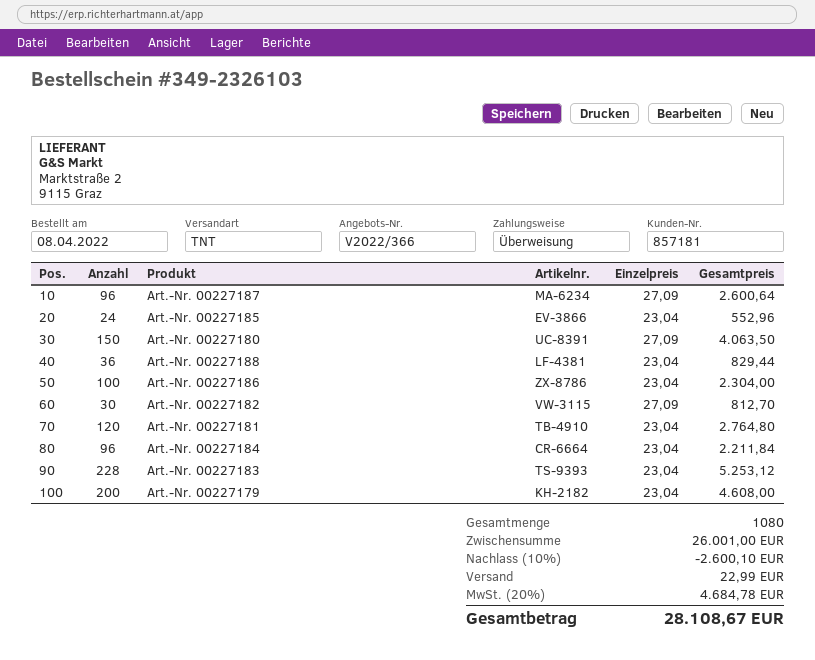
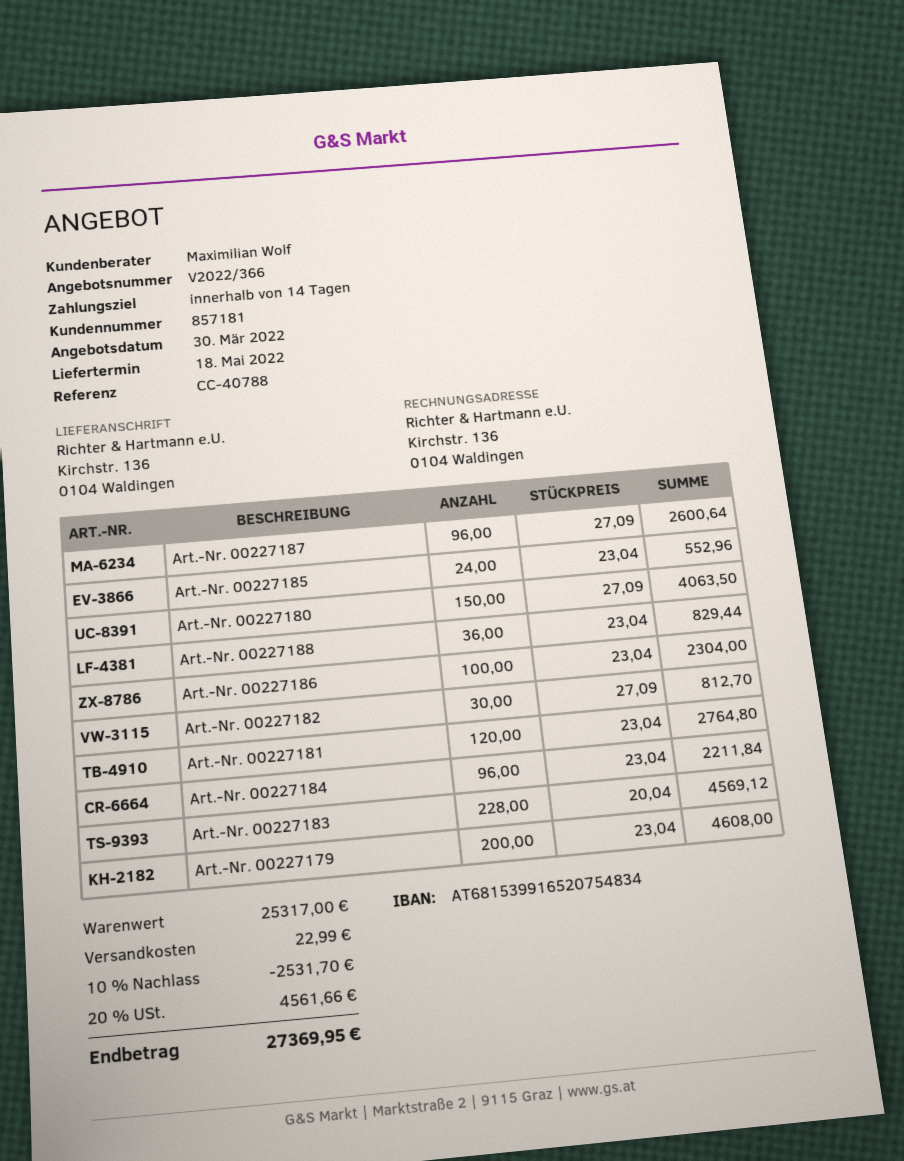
Art.-Nr. 00227183: 228 x 23.04 = 5253.12 -> 228 x 20.04 = 4569.12
subtotal: 26001.00 -> 25317.00
discount: 10% = 2600.10 -> 10% = 2531.70
tax: 20% = 4684.78 -> 20% = 4561.66
total: 28108.67 -> 27369.95

